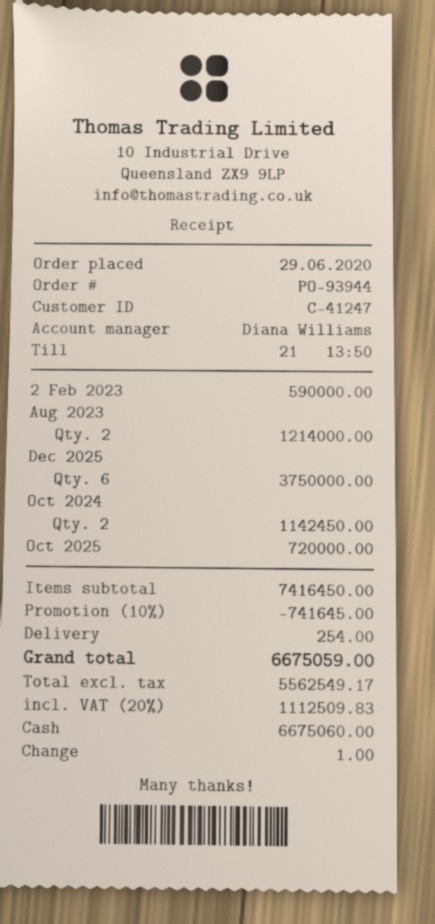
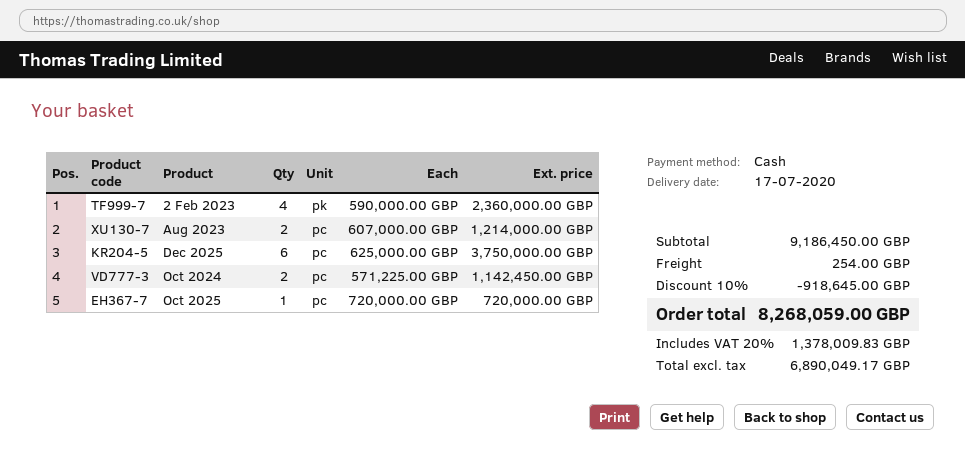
2 Feb 2023: 1 for 590000.00 -> 4 for 2360000.00
subtotal: 7416450.00 -> 9186450.00
discount: 10% = 741645.00 -> 10% = 918645.00
net: 5562549.17 -> 6890049.17
tax: 20% = 1112509.83 -> 20% = 1378009.83
total: 6675059.00 -> 8268059.00

